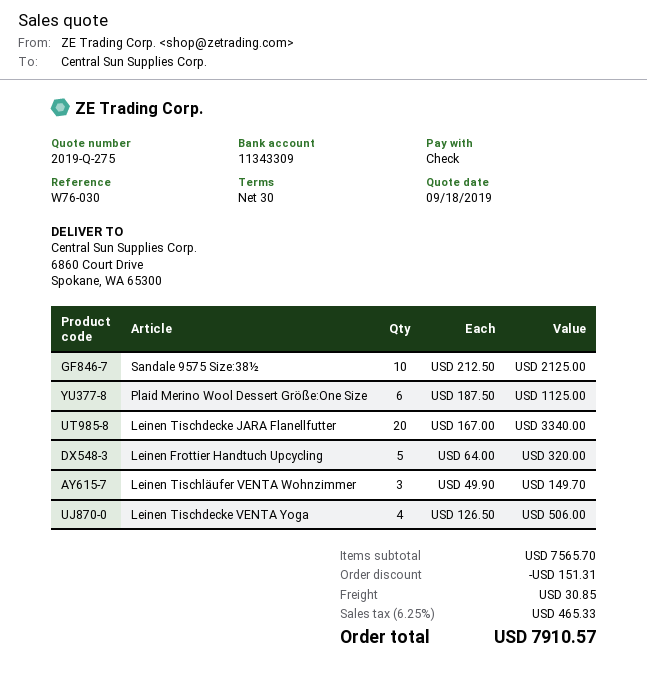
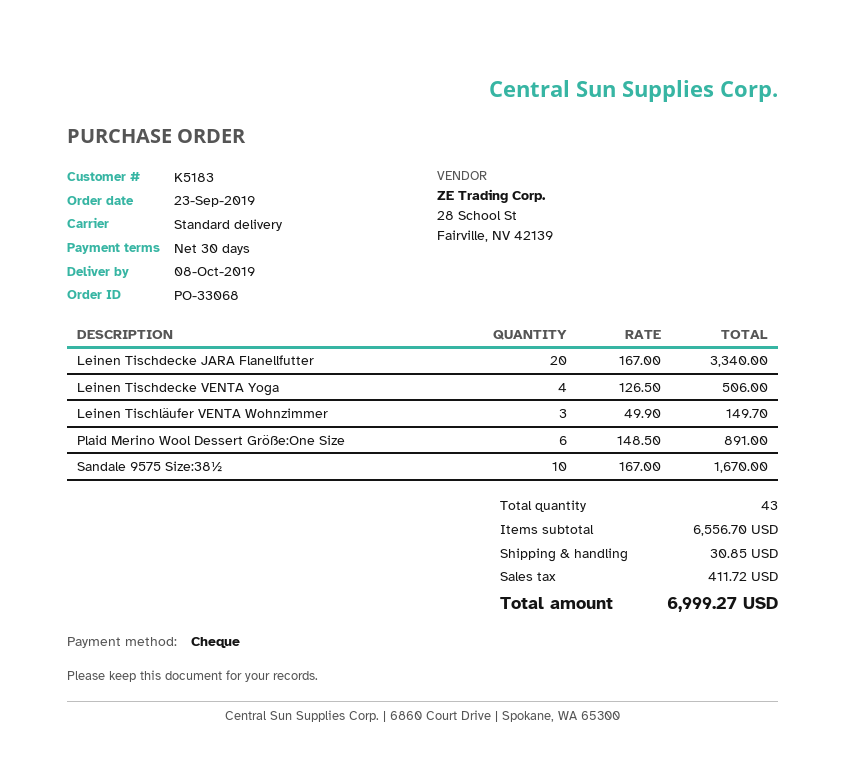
Sandale 9575 Size:38½: 10 x 212.50 = 2125.00 -> 10 x 167.00 = 1670.00
Plaid Merino Wool Dessert Größe:One Size: 6 x 187.50 = 1125.00 -> 6 x 148.50 = 891.00
Leinen Frottier Handtuch Upcycling: 5 x 64.00 = 320.00 -> none
subtotal: 7565.70 -> 6556.70
discount: 151.31 -> none
tax: 465.33 -> 411.72
total: 7910.57 -> 6999.27

